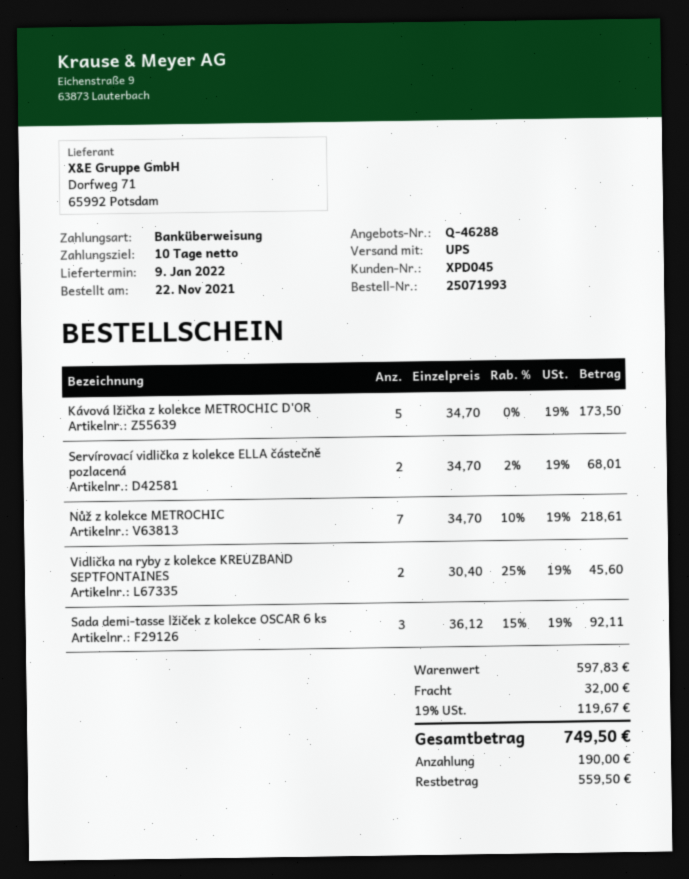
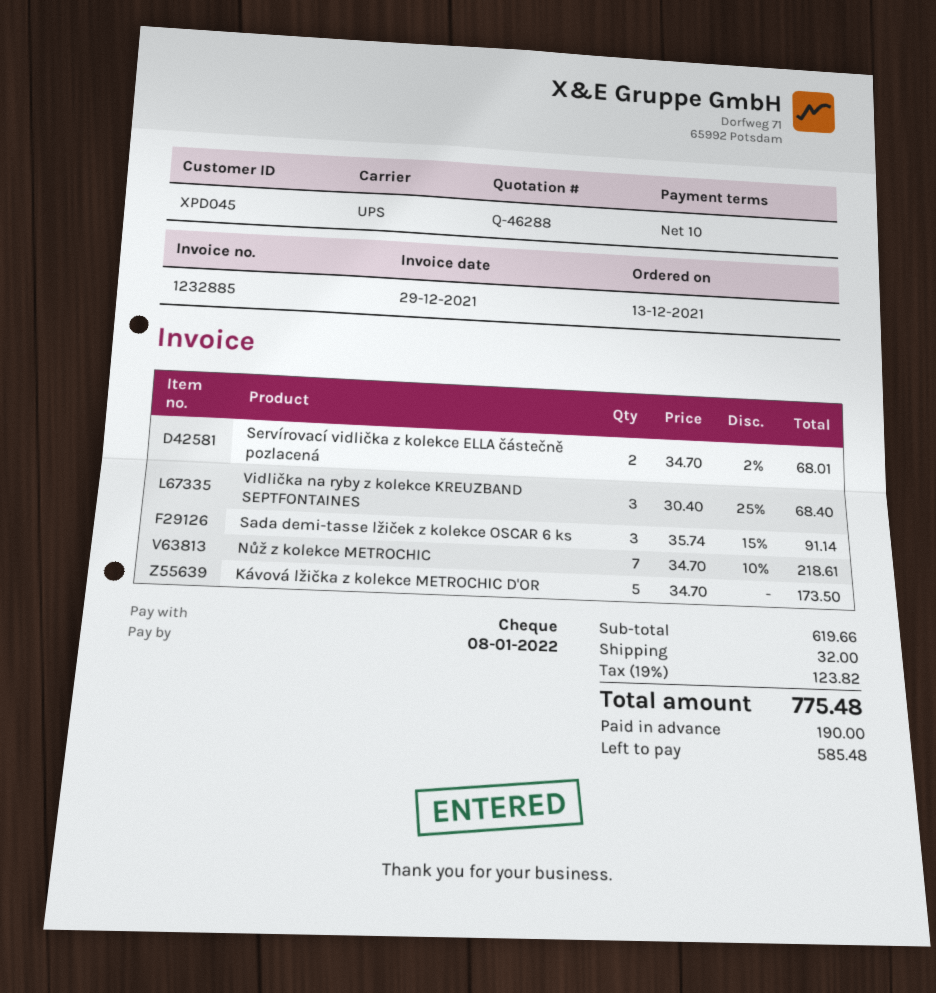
order date: 2021-11-22 -> 2021-12-13
payment method: bank transfer -> cheque
Vidlička na ryby z kolekce KREUZBAND SEPTFONTAINES: 2 x 30.40 - 25% = 45.60 -> 3 x 30.40 - 25% = 68.40
Sada demi-tasse lžiček z kolekce OSCAR 6 ks: 3 x 36.12 - 15% = 92.11 -> 3 x 35.74 - 15% = 91.14
subtotal: 597.83 -> 619.66
tax: 19% = 119.67 -> 19% = 123.82
total: 749.50 -> 775.48
balance: 559.50 -> 585.48

